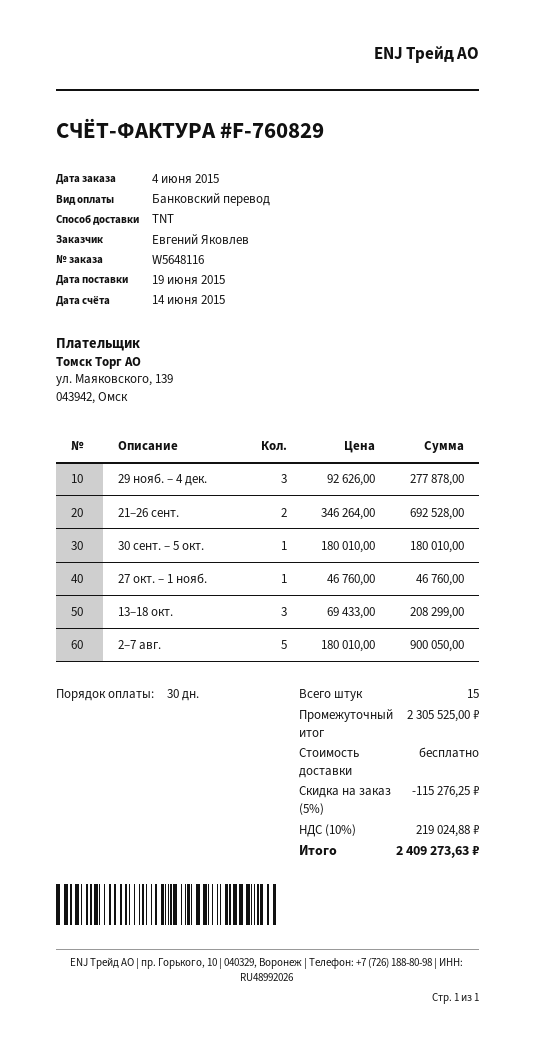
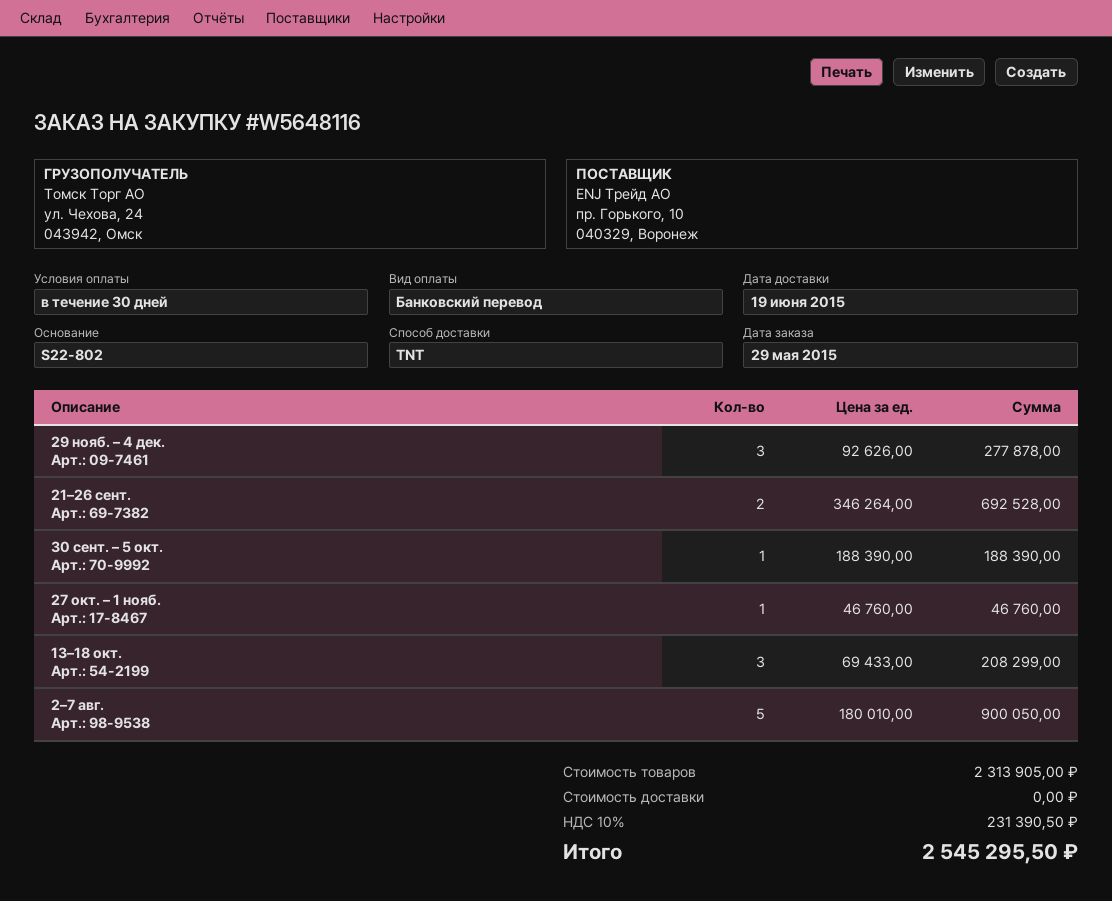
order date: 2015-06-04 -> 2015-05-29
30 сент. – 5 окт.: 1 x 180010.00 = 180010.00 -> 1 x 188390.00 = 188390.00
subtotal: 2305525.00 -> 2313905.00
discount: 5% = 115276.25 -> none
tax: 10% = 219024.88 -> 10% = 231390.50
total: 2409273.63 -> 2545295.50

